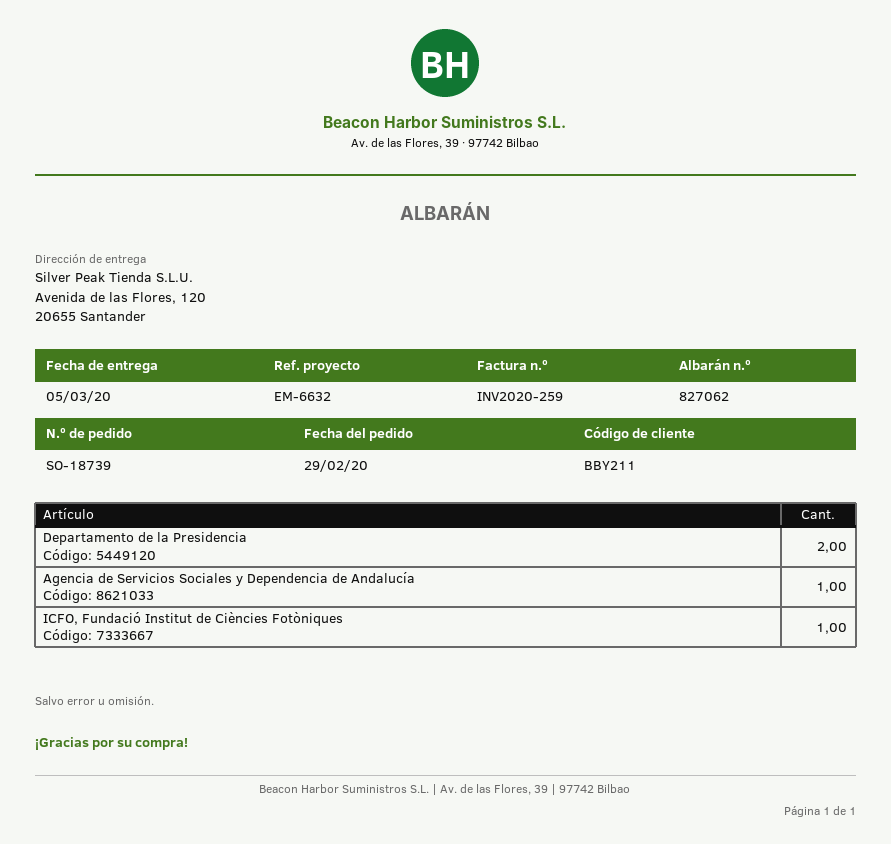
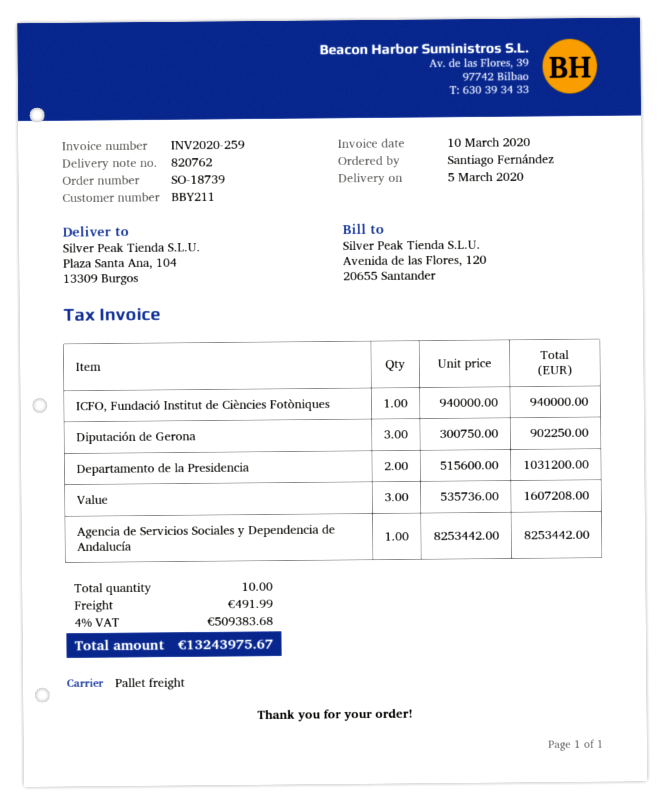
delivery note number: 827062 -> 820762
ship to: Avenida de las Flores, 120, 20655 Santander -> Plaza Santa Ana, 104, 13309 Burgos
Diputación de Gerona: none -> 3
Value: none -> 3

